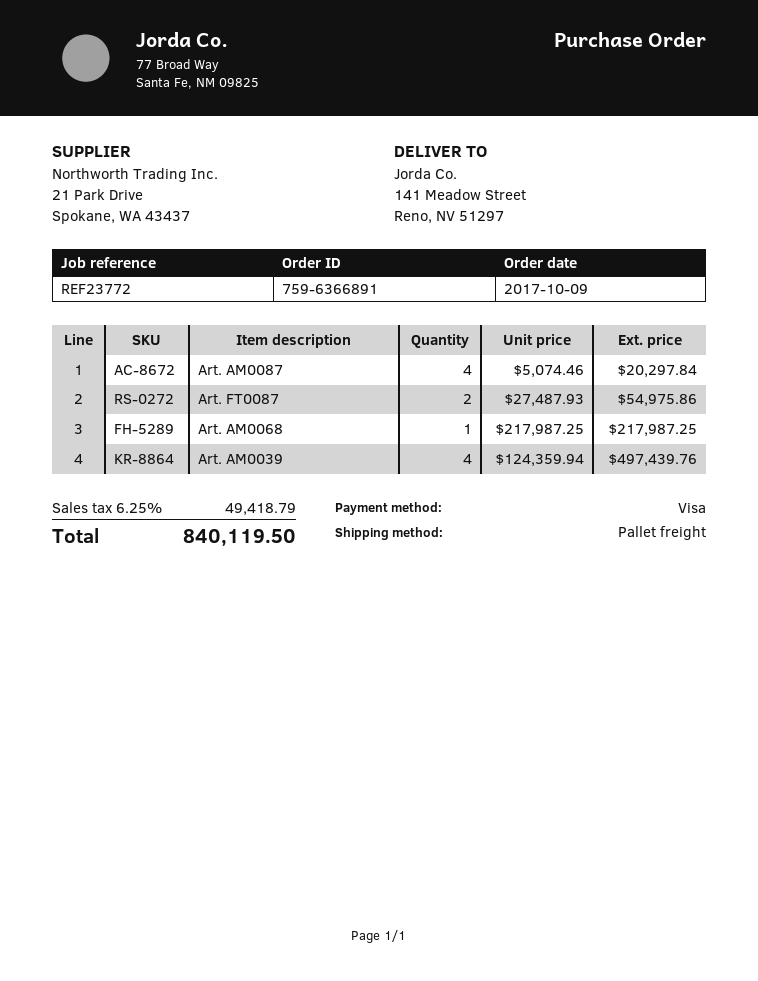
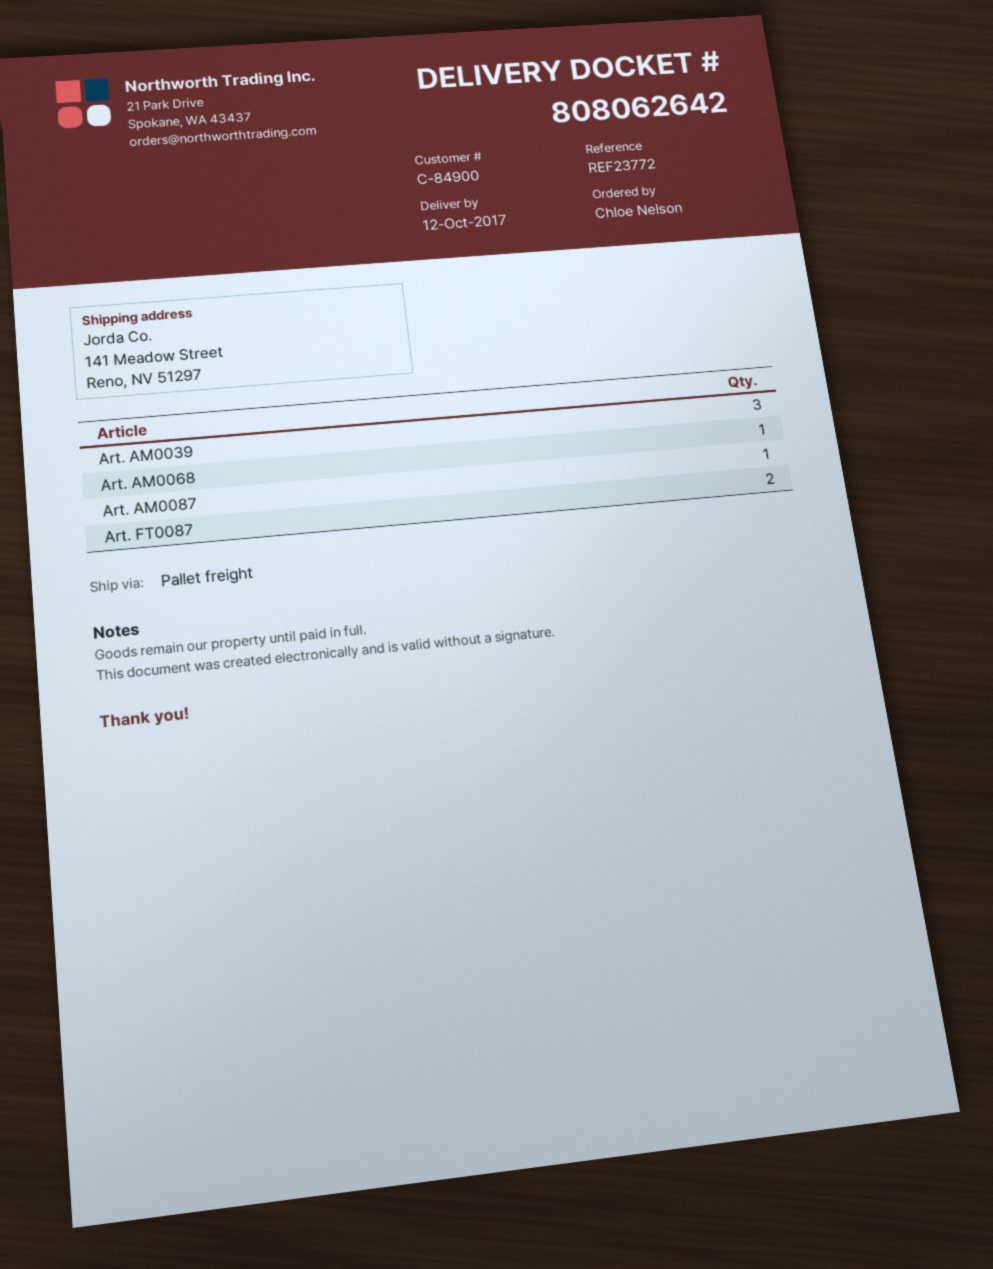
Art. AM0087: 4 -> 1
Art. AM0039: 4 -> 3

